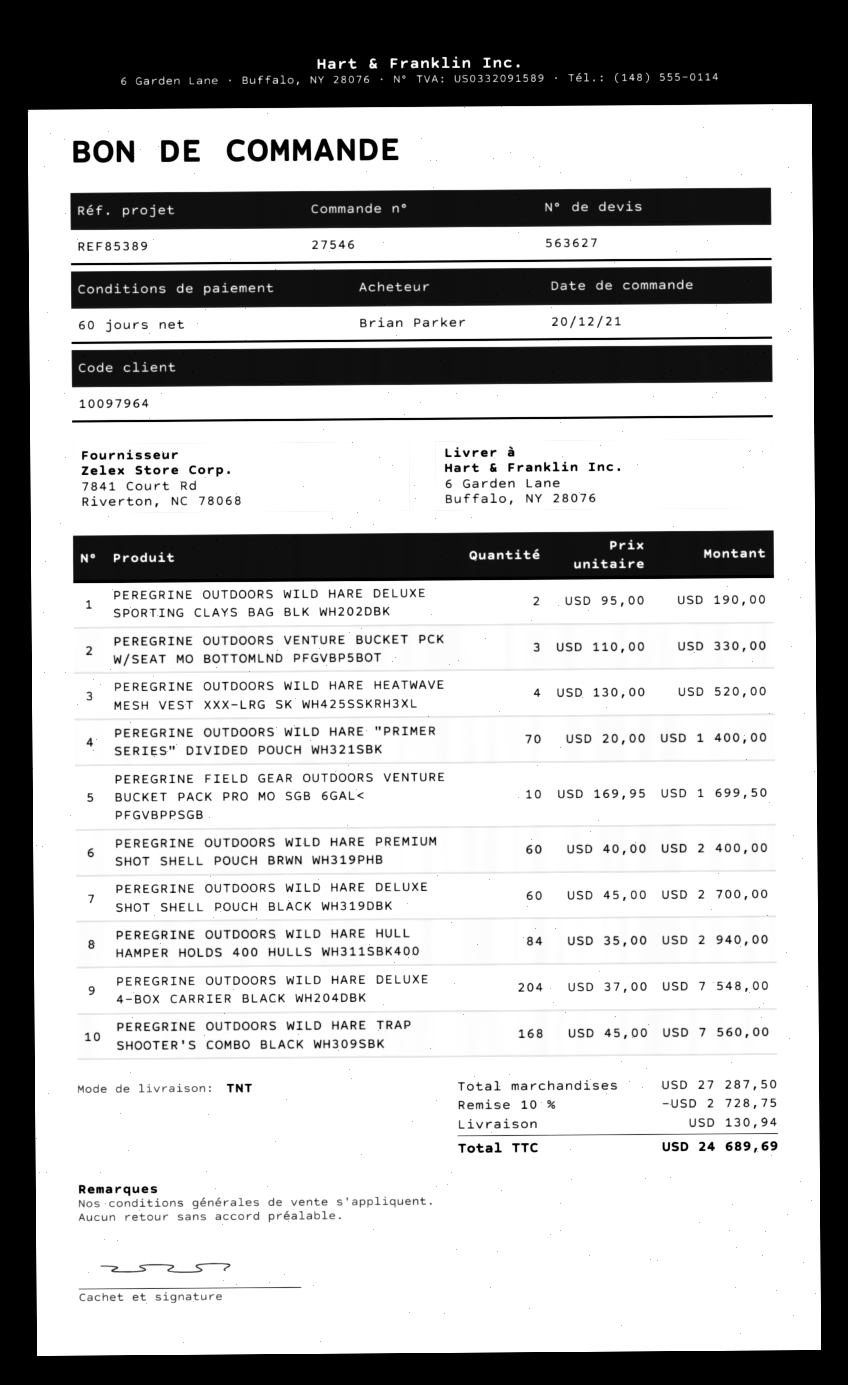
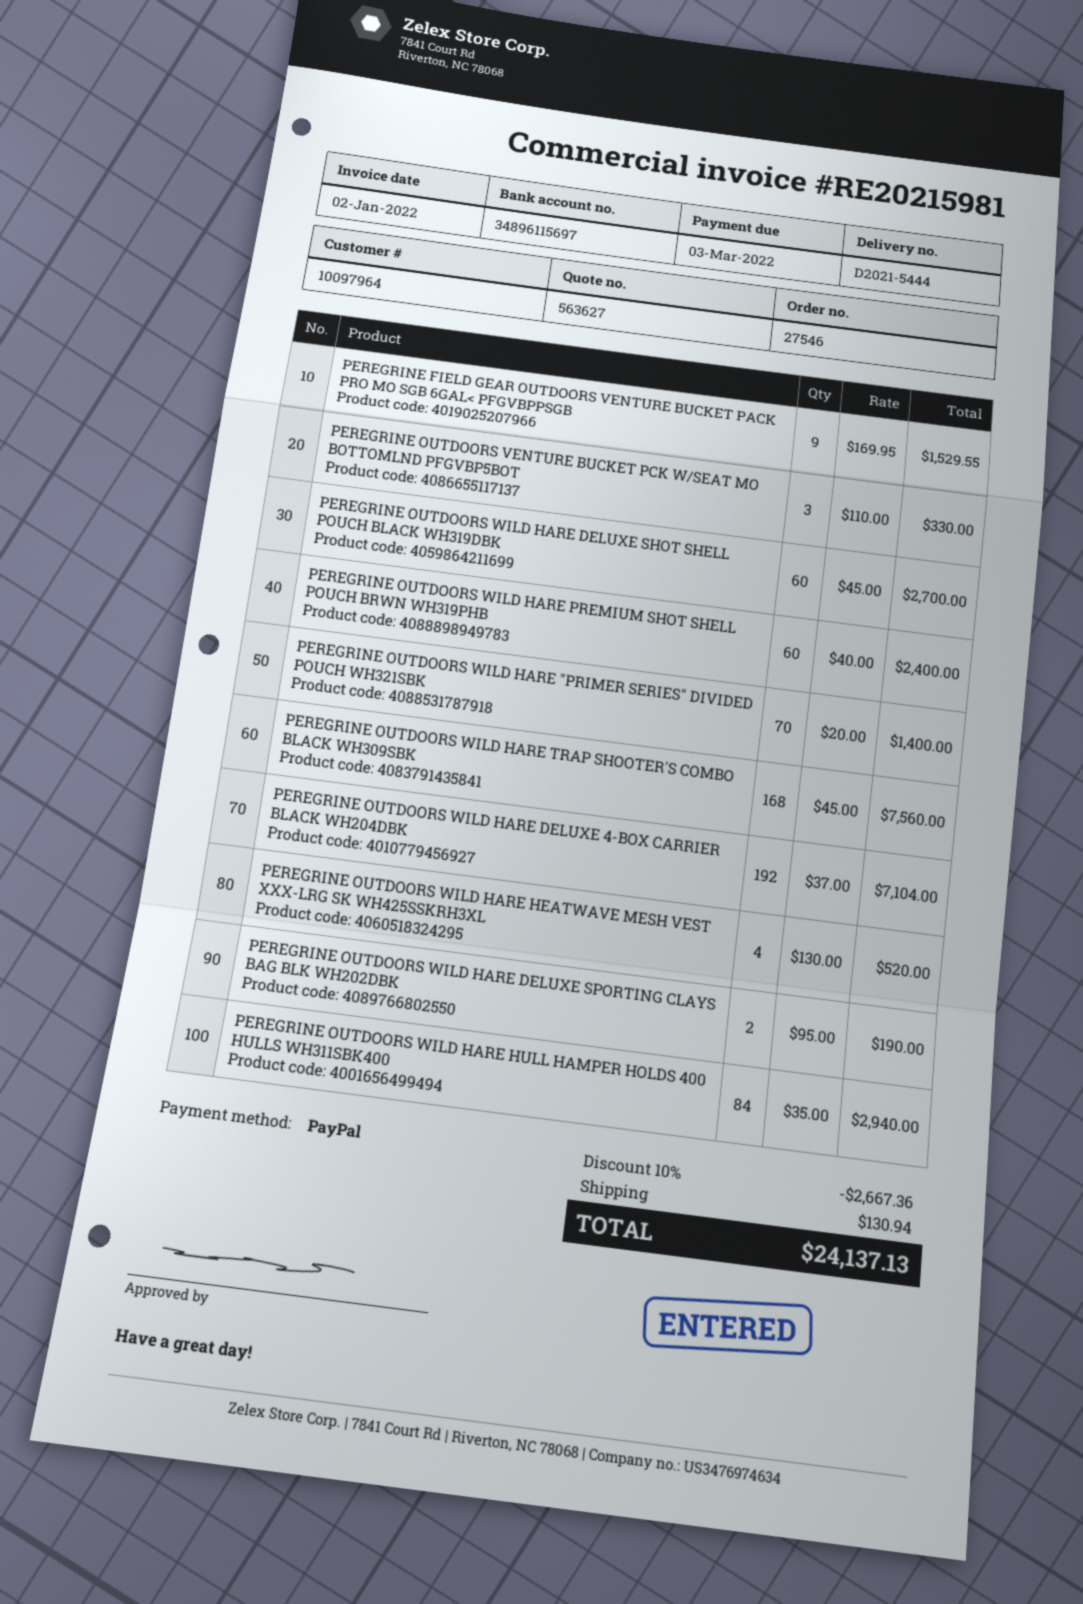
PEREGRINE FIELD GEAR OUTDOORS VENTURE BUCKET PACK PRO MO SGB 6GAL< PFGVBPPSGB: 10 x 169.95 = 1699.50 -> 9 x 169.95 = 1529.55
PEREGRINE OUTDOORS WILD HARE DELUXE 4-BOX CARRIER BLACK WH204DBK: 204 x 37.00 = 7548.00 -> 192 x 37.00 = 7104.00
discount: 10% = 2728.75 -> 10% = 2667.36
total: 24689.69 -> 24137.13

